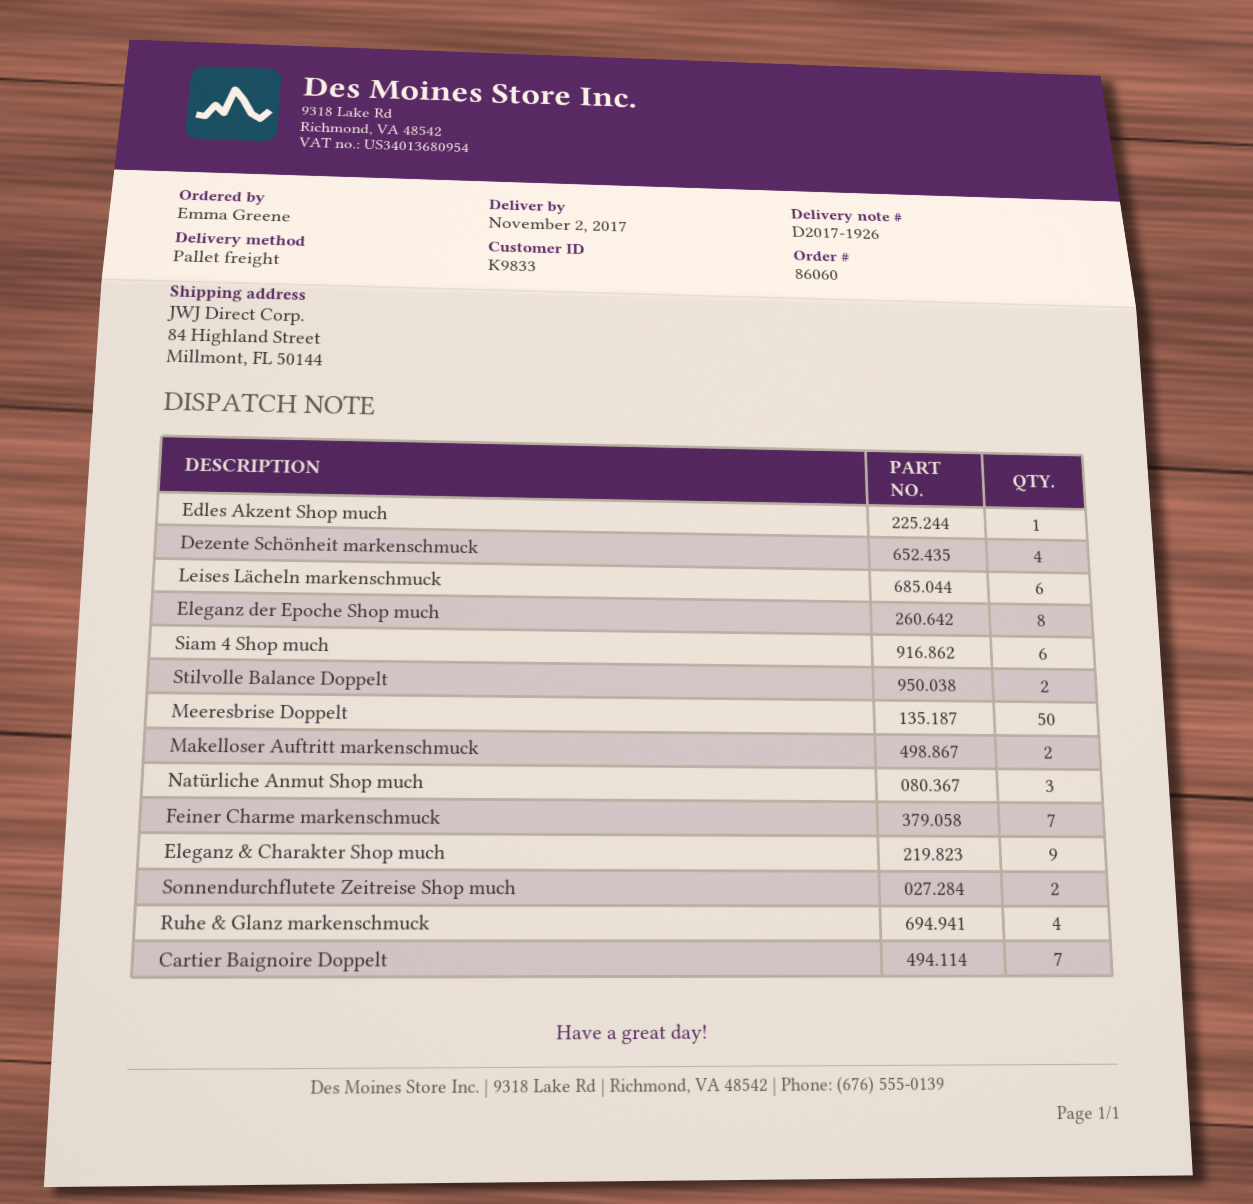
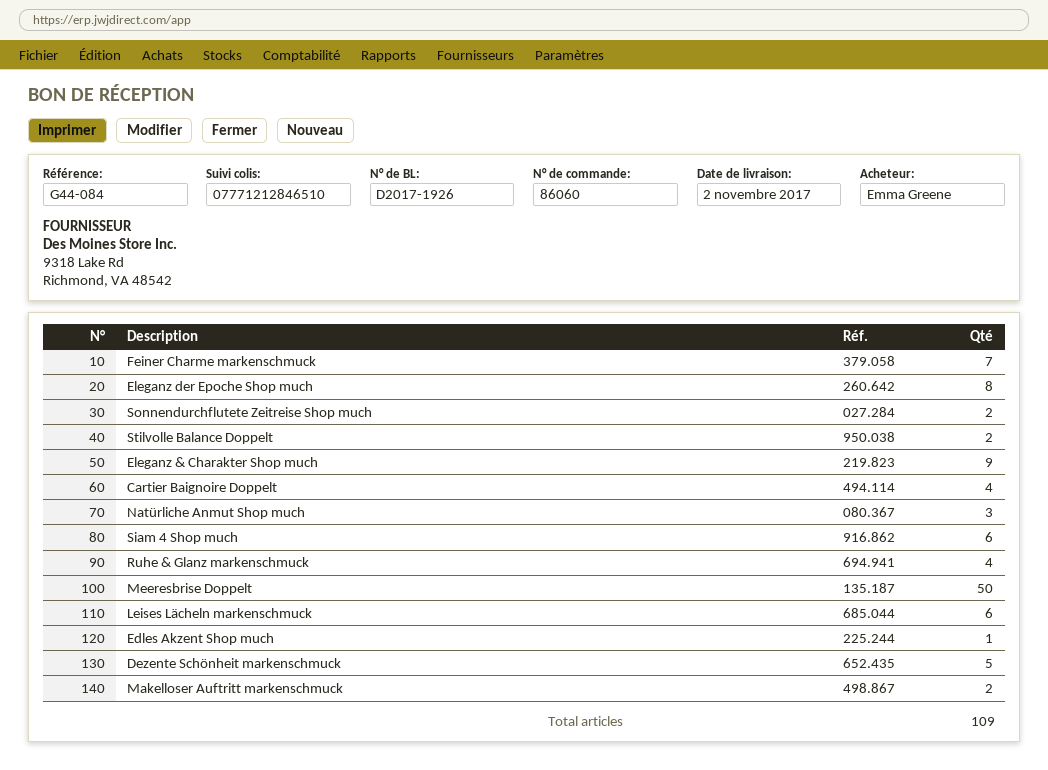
Dezente Schönheit markenschmuck: 4 -> 5
Cartier Baignoire Doppelt: 7 -> 4

